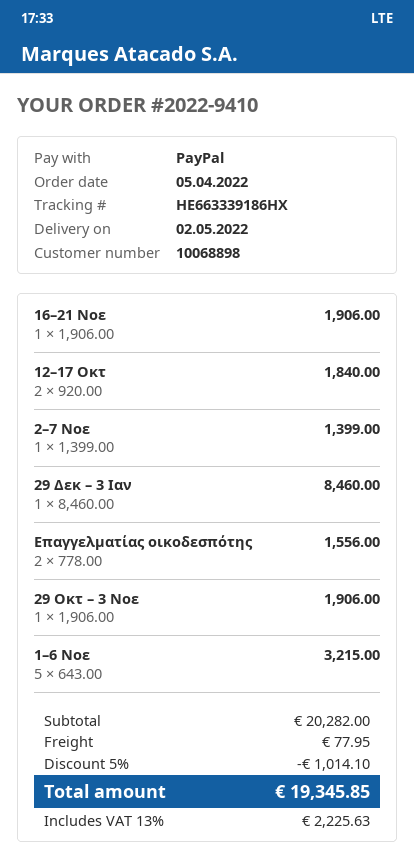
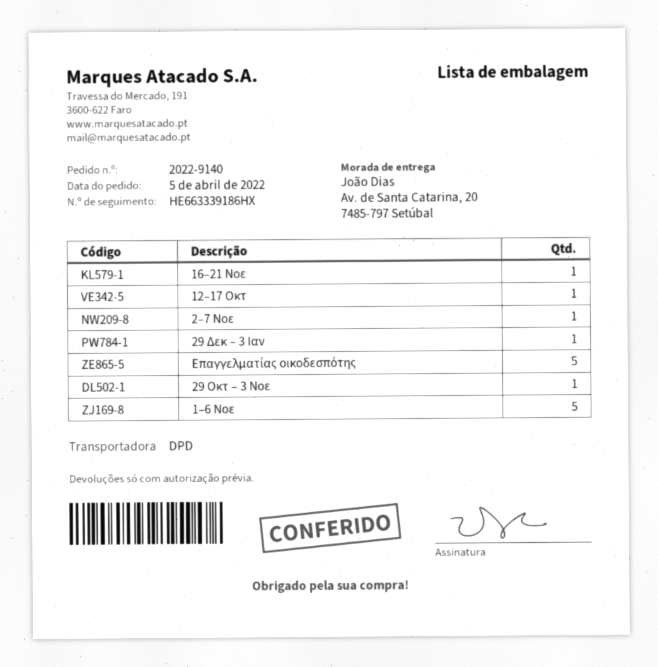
order number: 2022-9410 -> 2022-9140
12–17 Οκτ: 2 -> 1
Επαγγελματίας οικοδεσπότης: 2 -> 5

